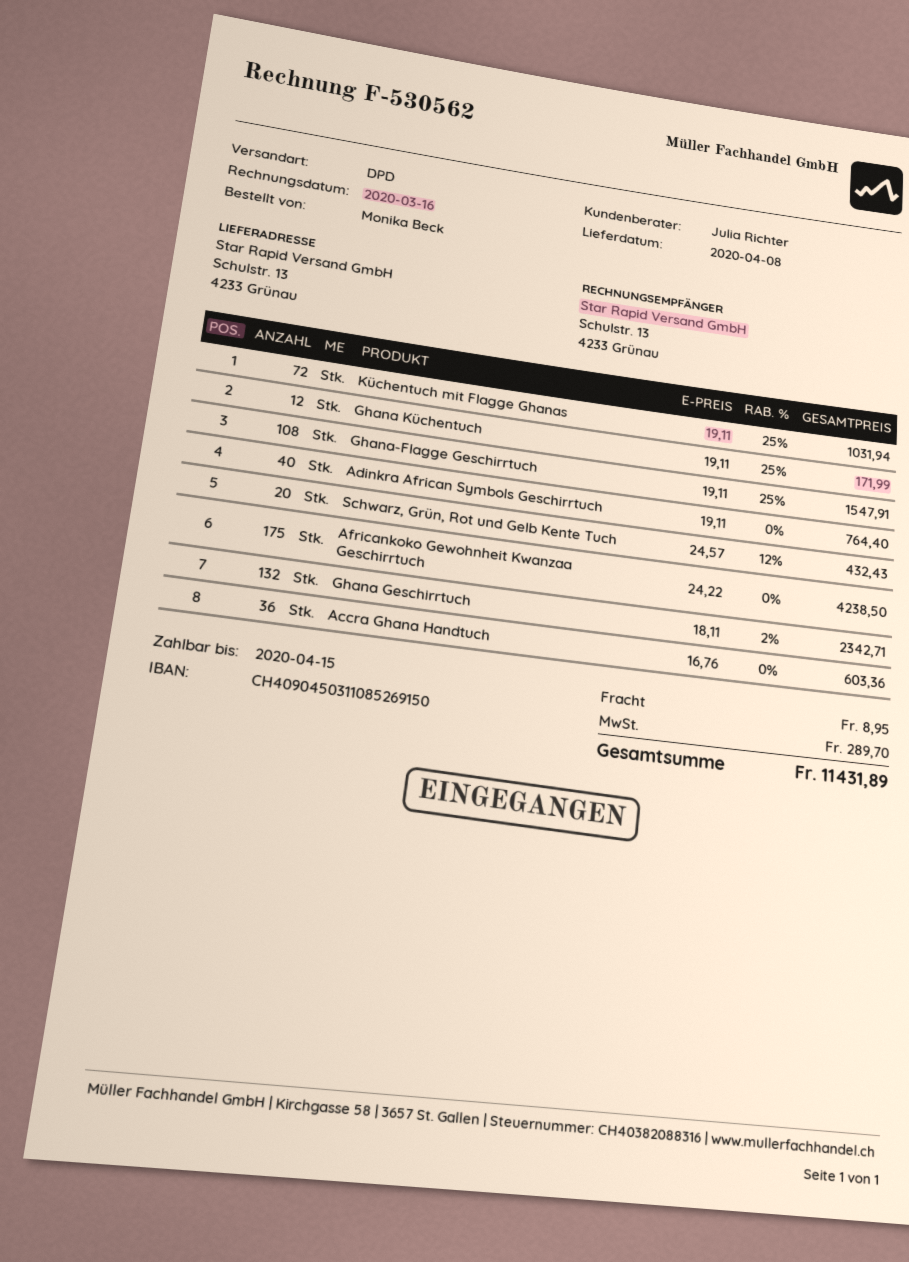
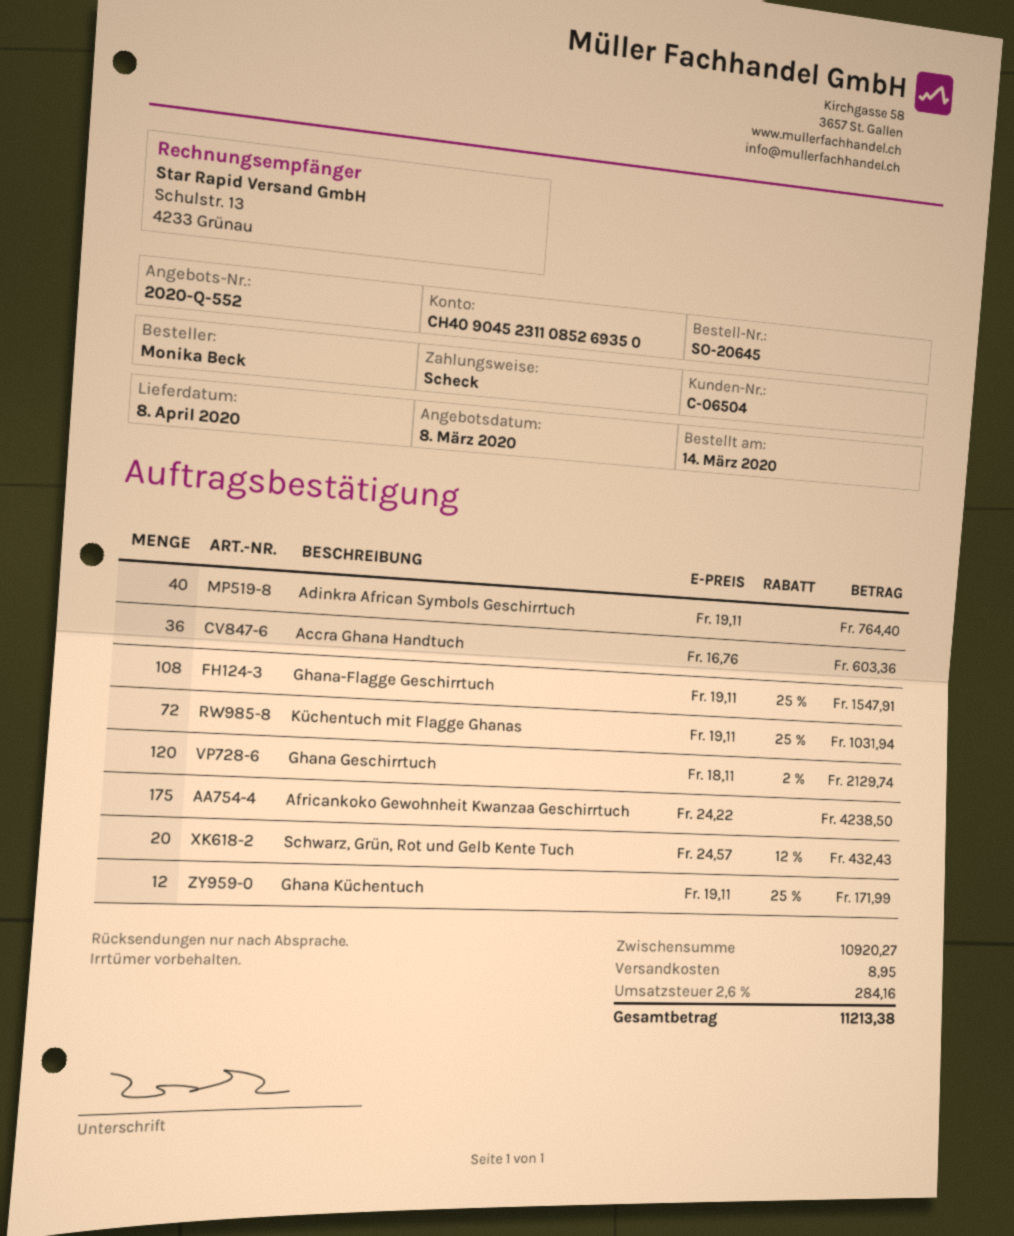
bank account: CH4090450311085269150 -> CH4090452311085269350
Ghana Geschirrtuch: 132 x 18.11 - 2% = 2342.71 -> 120 x 18.11 - 2% = 2129.74
tax: 289.70 -> 284.16
total: 11431.89 -> 11213.38

